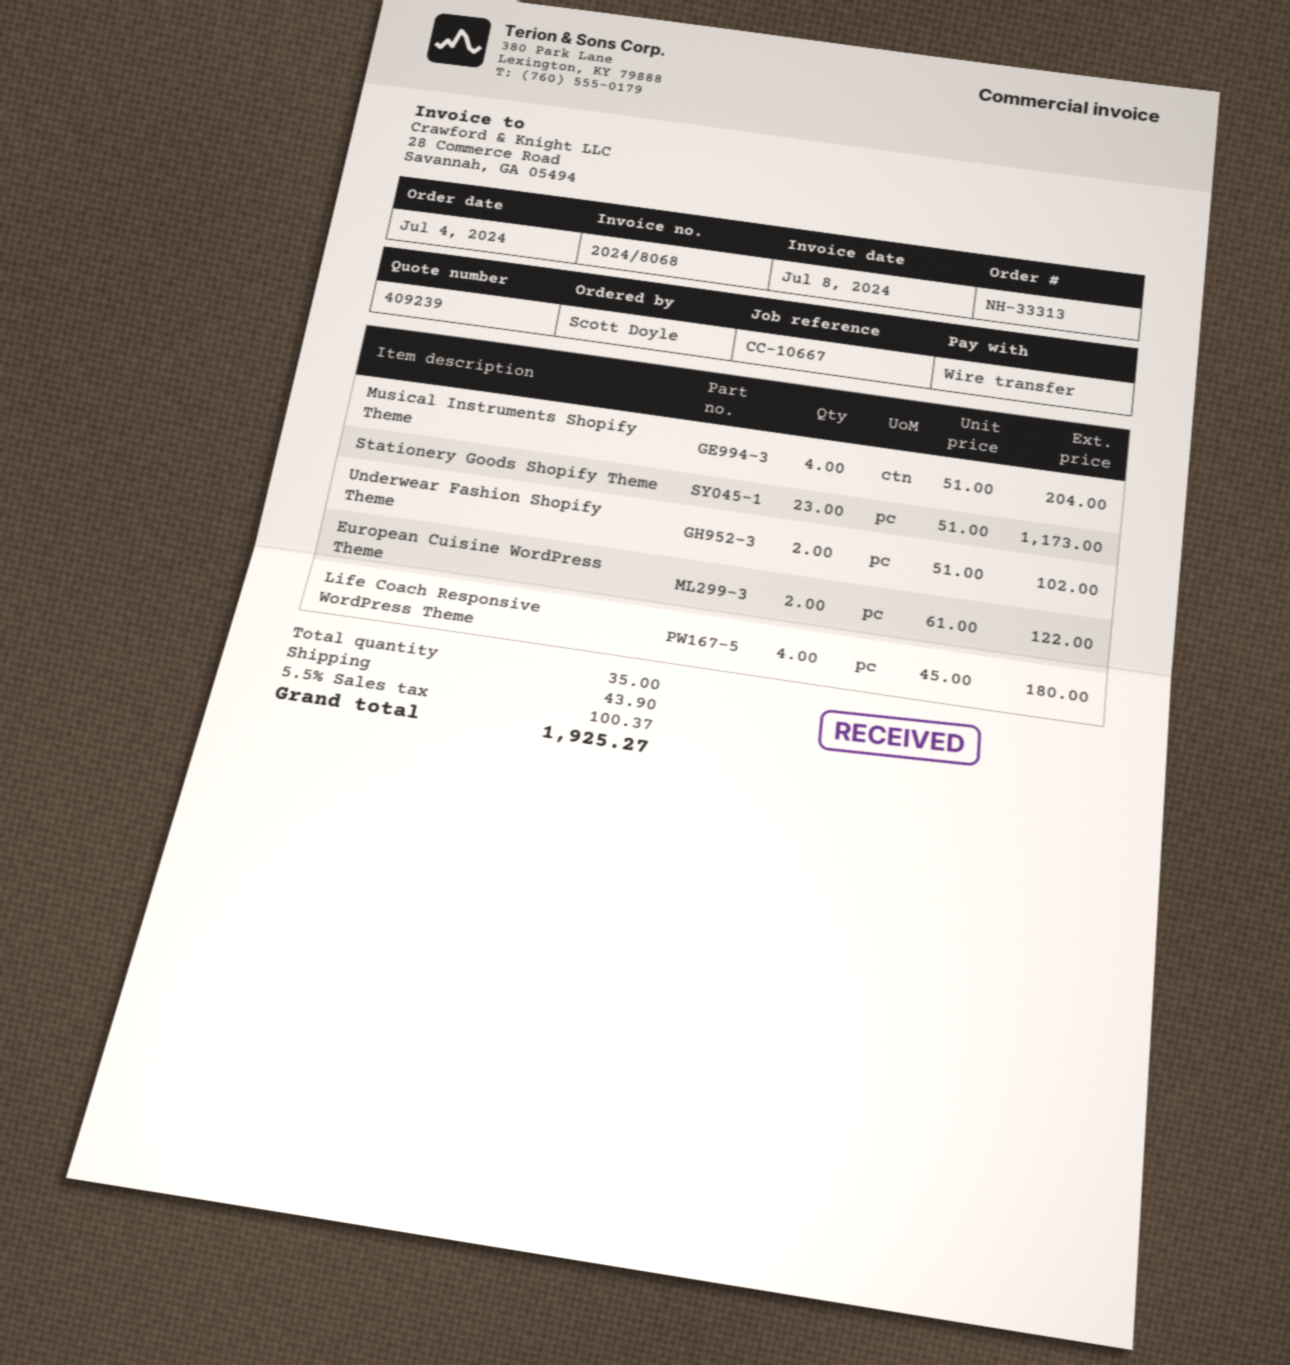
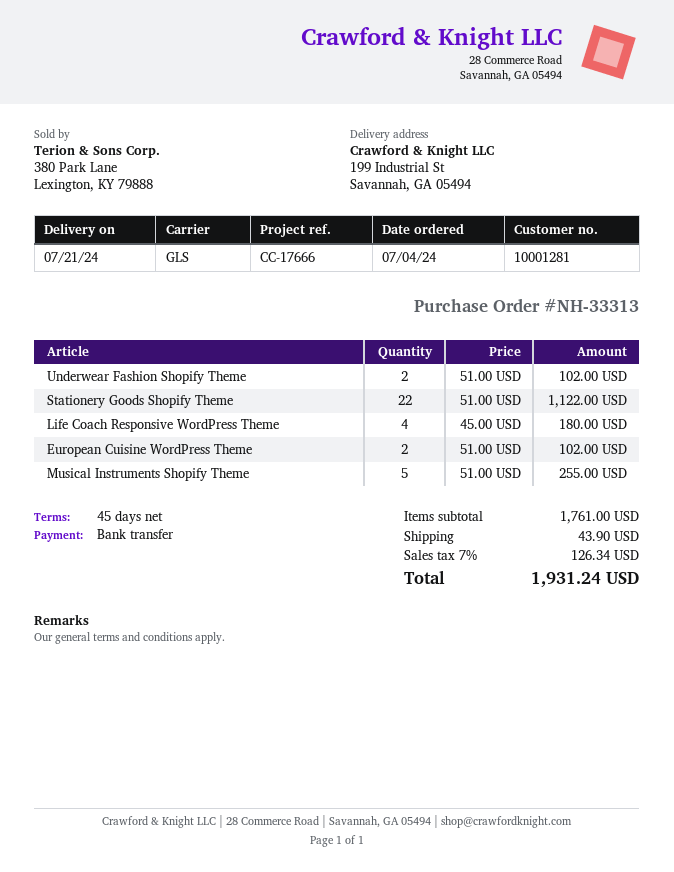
reference: CC-10667 -> CC-17666
Musical Instruments Shopify Theme: 4 x 51.00 = 204.00 -> 5 x 51.00 = 255.00
Stationery Goods Shopify Theme: 23 x 51.00 = 1173.00 -> 22 x 51.00 = 1122.00
European Cuisine WordPress Theme: 2 x 61.00 = 122.00 -> 2 x 51.00 = 102.00
tax: 5.5% = 100.37 -> 7% = 126.34
total: 1925.27 -> 1931.24

